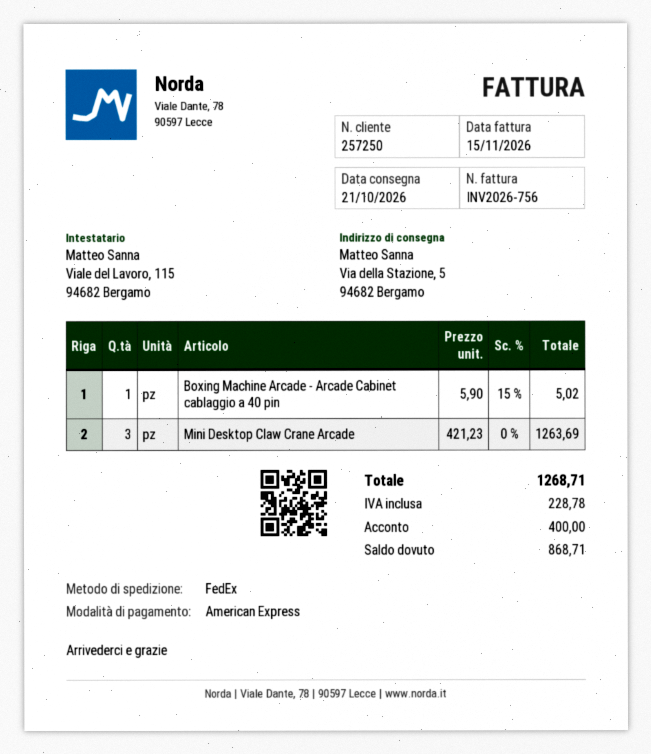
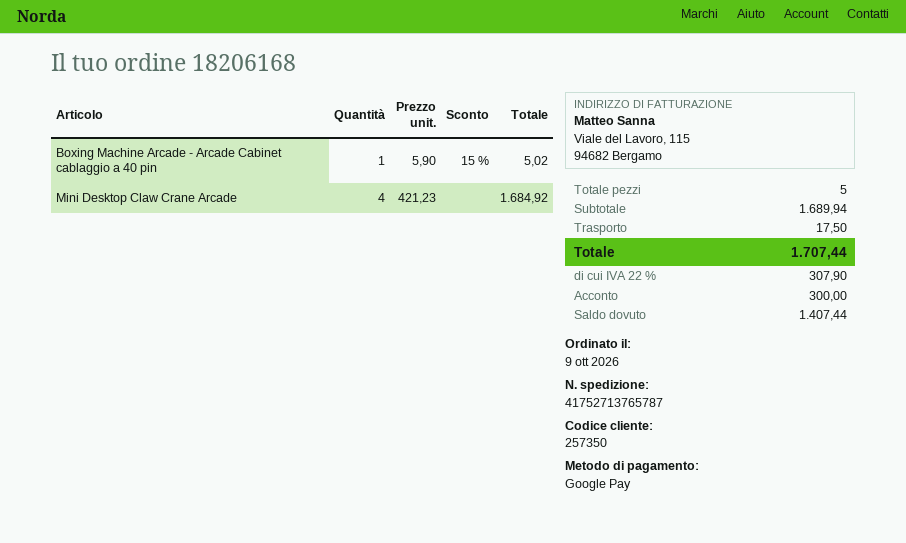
customer number: 257250 -> 257350
payment method: American Express -> Google Pay
Mini Desktop Claw Crane Arcade: 3 x 421.23 = 1263.69 -> 4 x 421.23 = 1684.92
shipping: none -> 17.50
tax: 228.78 -> 307.90
total: 1268.71 -> 1707.44
deposit: 400.00 -> 300.00
balance: 868.71 -> 1407.44

